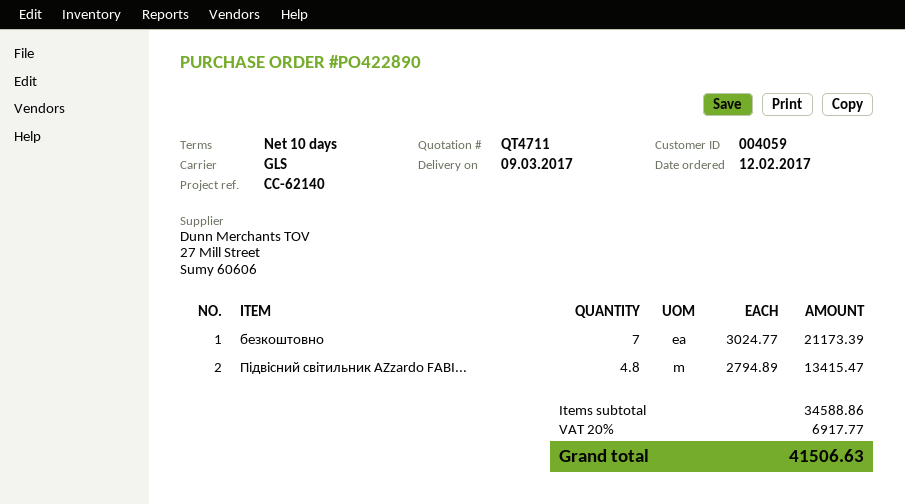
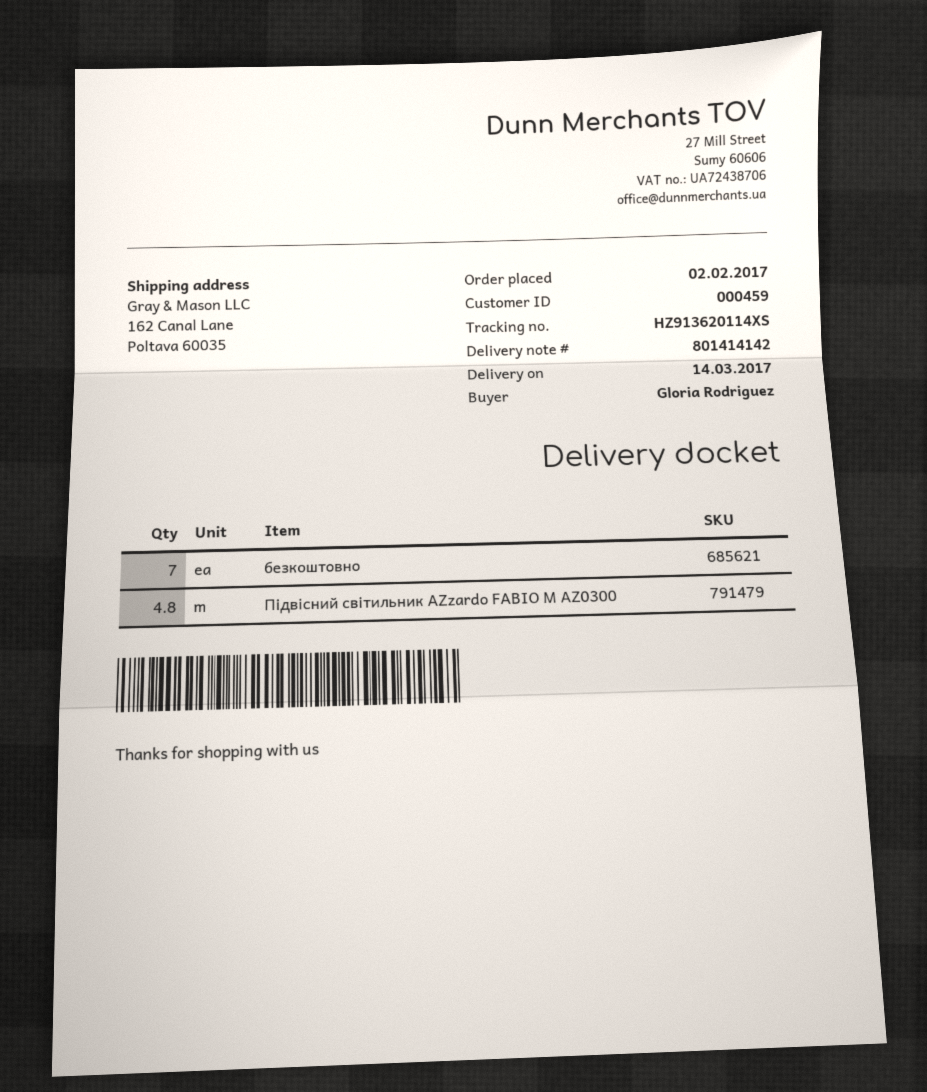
order date: 2017-02-12 -> 2017-02-02
delivery date: 2017-03-09 -> 2017-03-14
customer number: 004059 -> 000459

